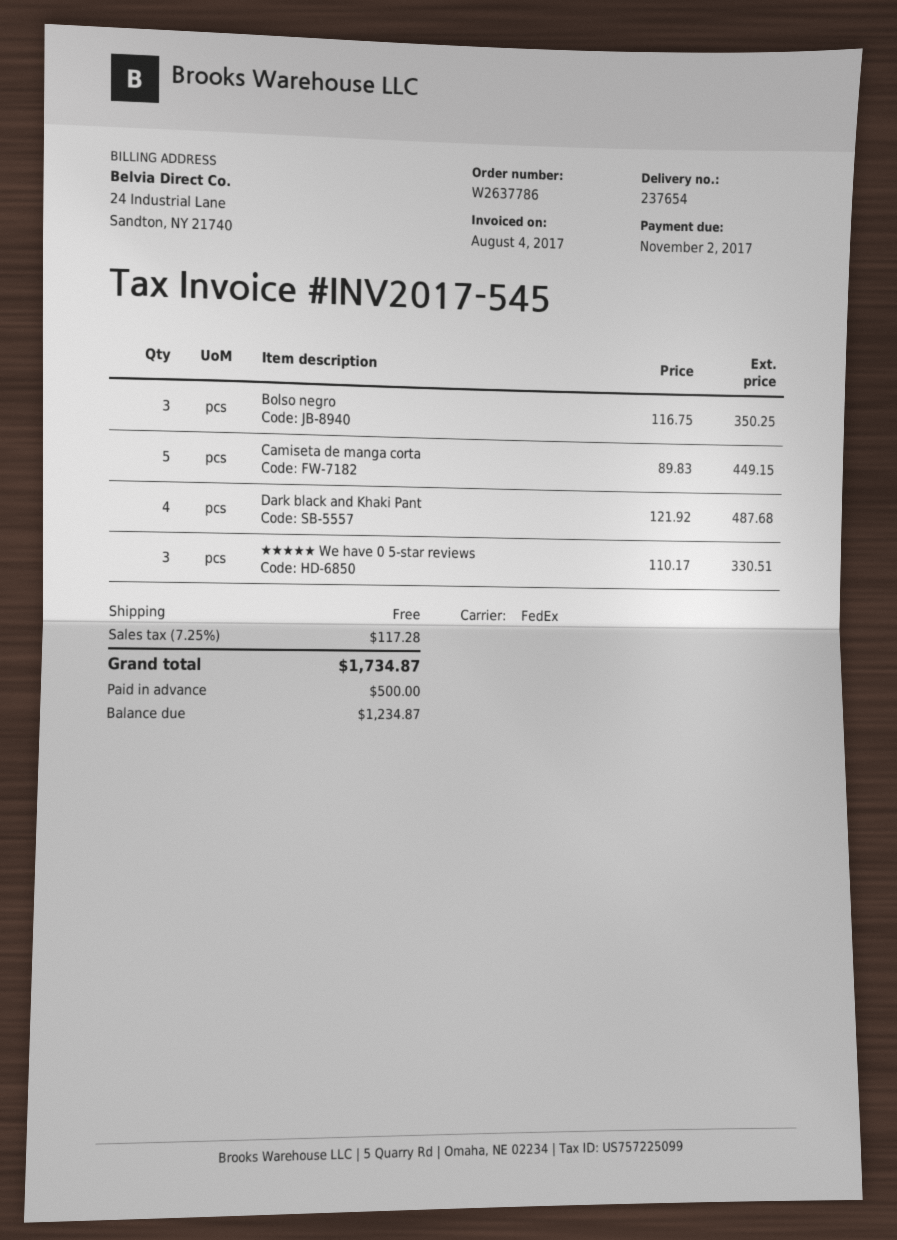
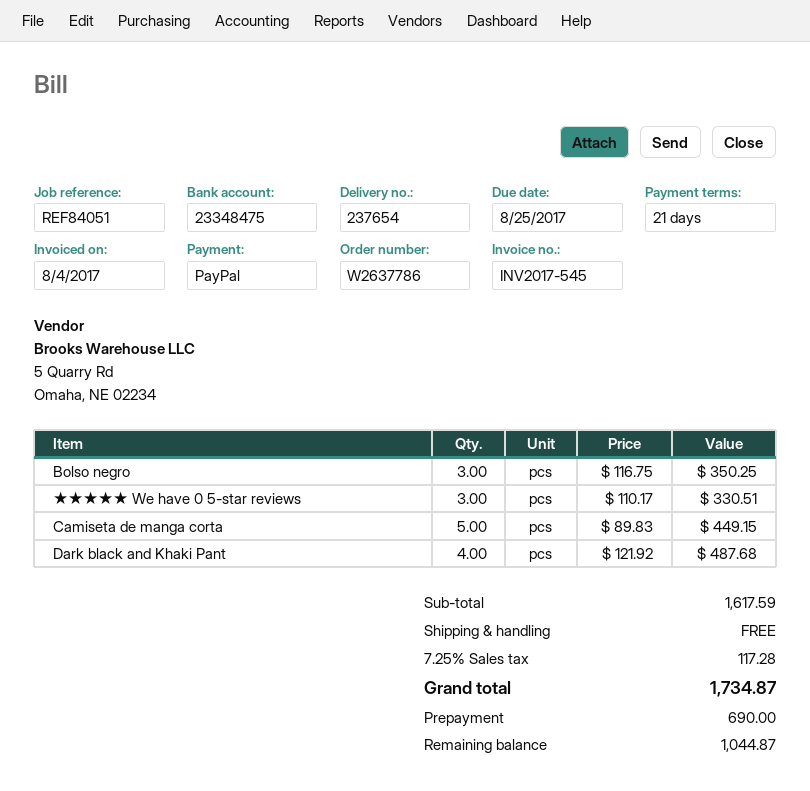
due date: 2017-11-02 -> 2017-08-25
deposit: 500.00 -> 690.00
balance: 1234.87 -> 1044.87

